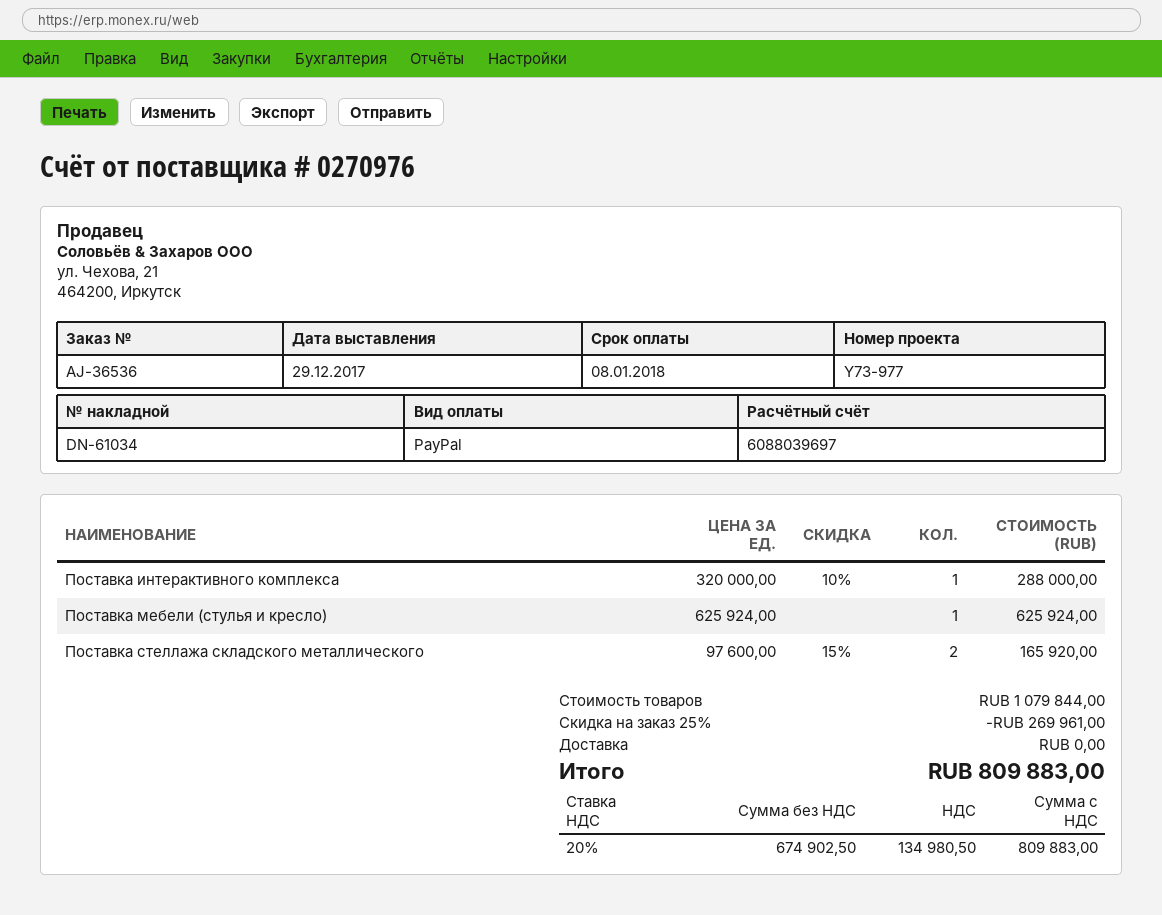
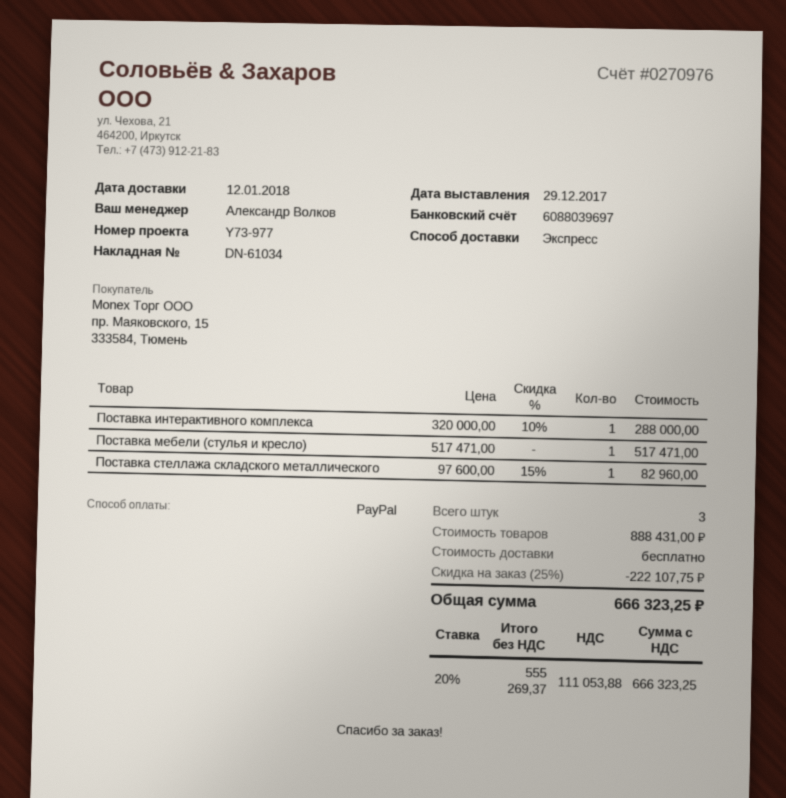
Поставка мебели (стулья и кресло): 1 x 625924.00 = 625924.00 -> 1 x 517471.00 = 517471.00
Поставка стеллажа складского металлического: 2 x 97600.00 - 15% = 165920.00 -> 1 x 97600.00 - 15% = 82960.00
subtotal: 1079844.00 -> 888431.00
discount: 25% = 269961.00 -> 25% = 222107.75
net: 674902.50 -> 555269.37
tax: 20% = 134980.50 -> 20% = 111053.88
total: 809883.00 -> 666323.25

